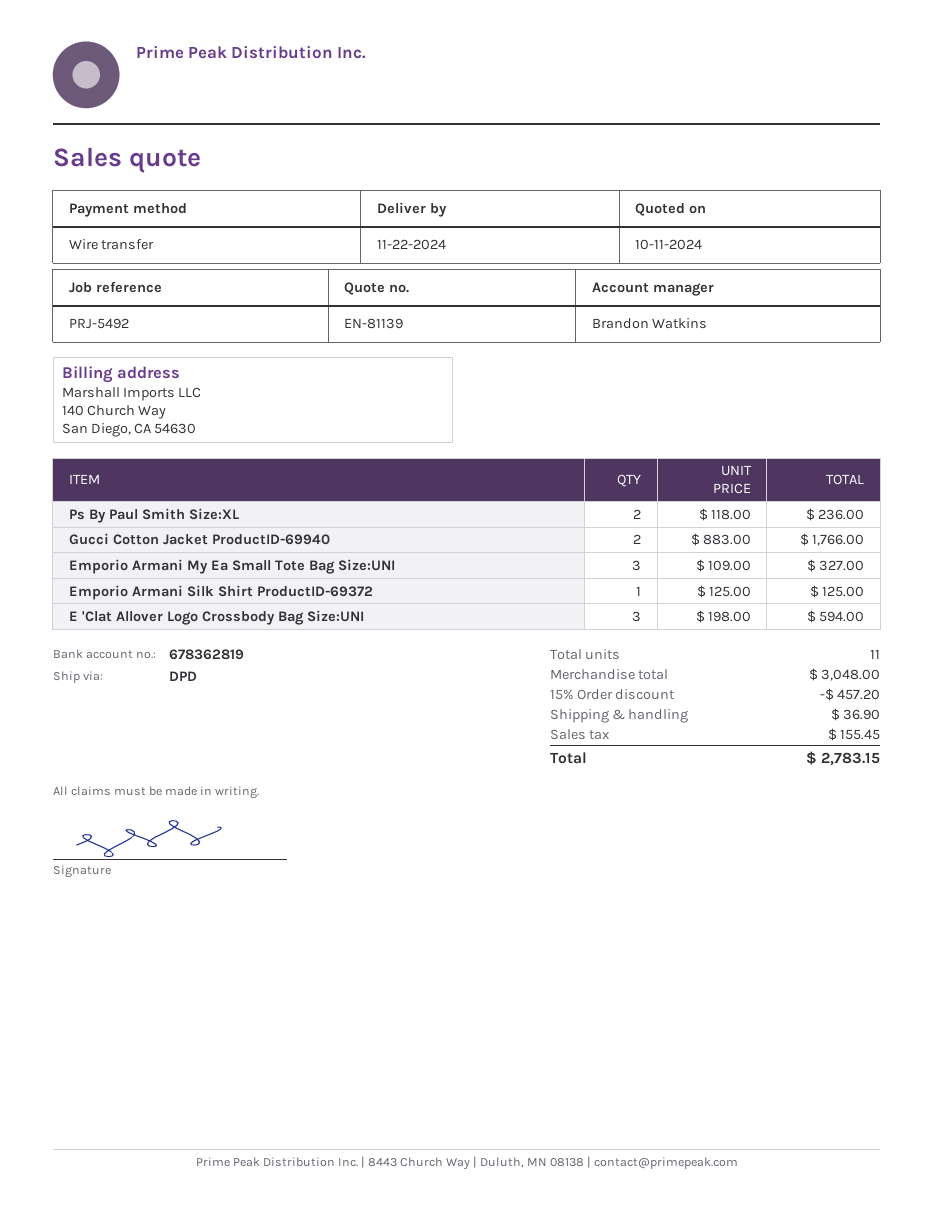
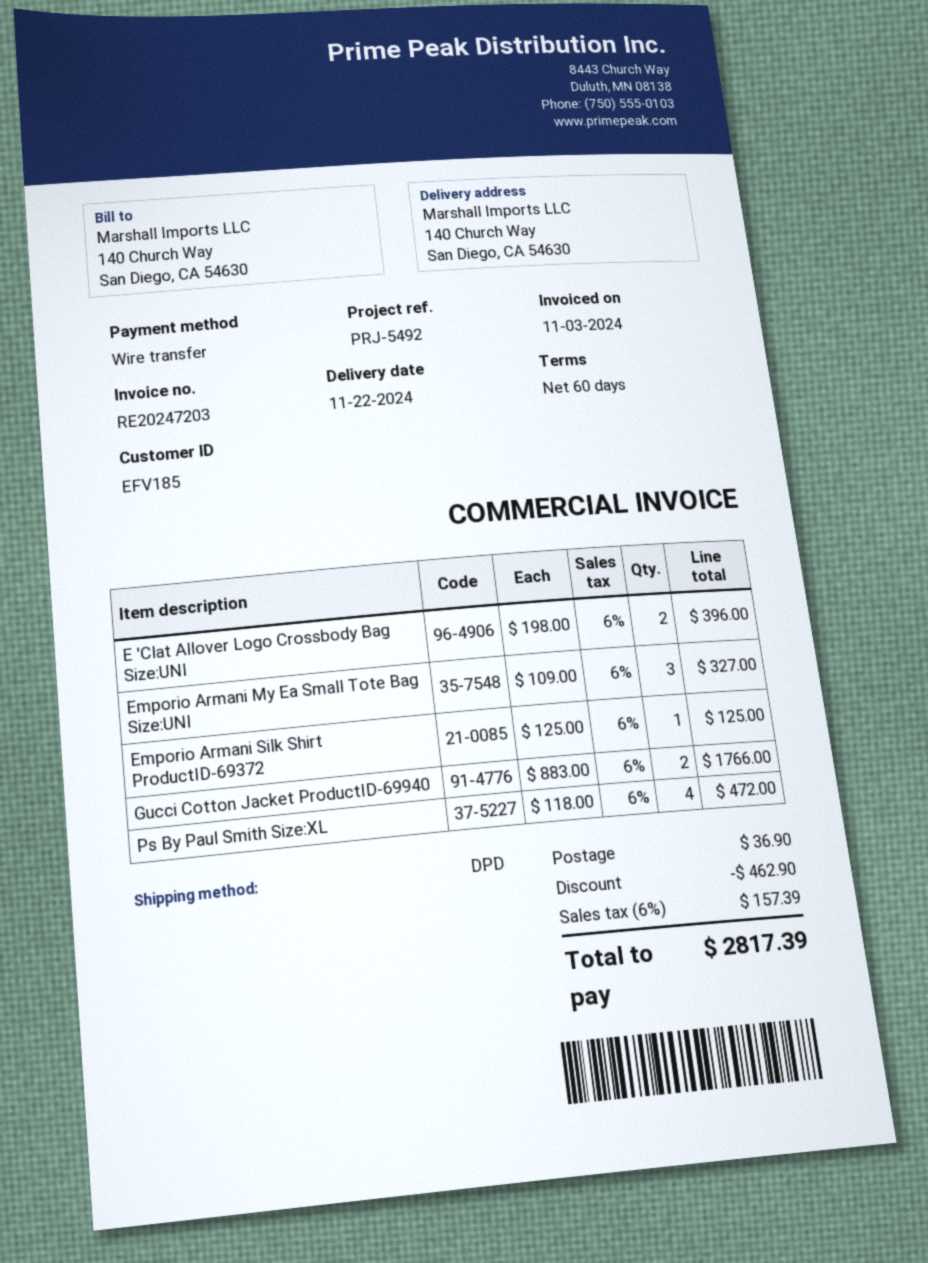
Ps By Paul Smith Size:XL: 2 x 118.00 = 236.00 -> 4 x 118.00 = 472.00
E 'Clat Allover Logo Crossbody Bag Size:UNI: 3 x 198.00 = 594.00 -> 2 x 198.00 = 396.00
discount: 457.20 -> 462.90
tax: 155.45 -> 157.39
total: 2783.15 -> 2817.39

